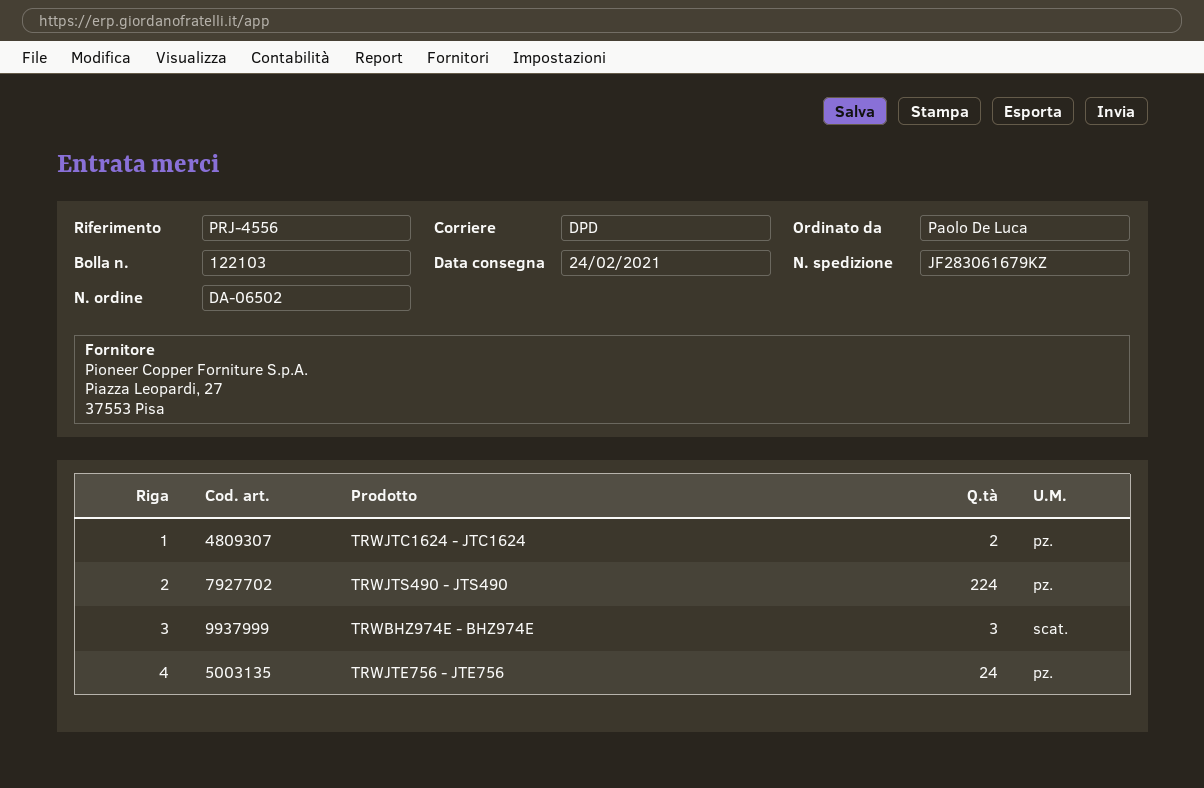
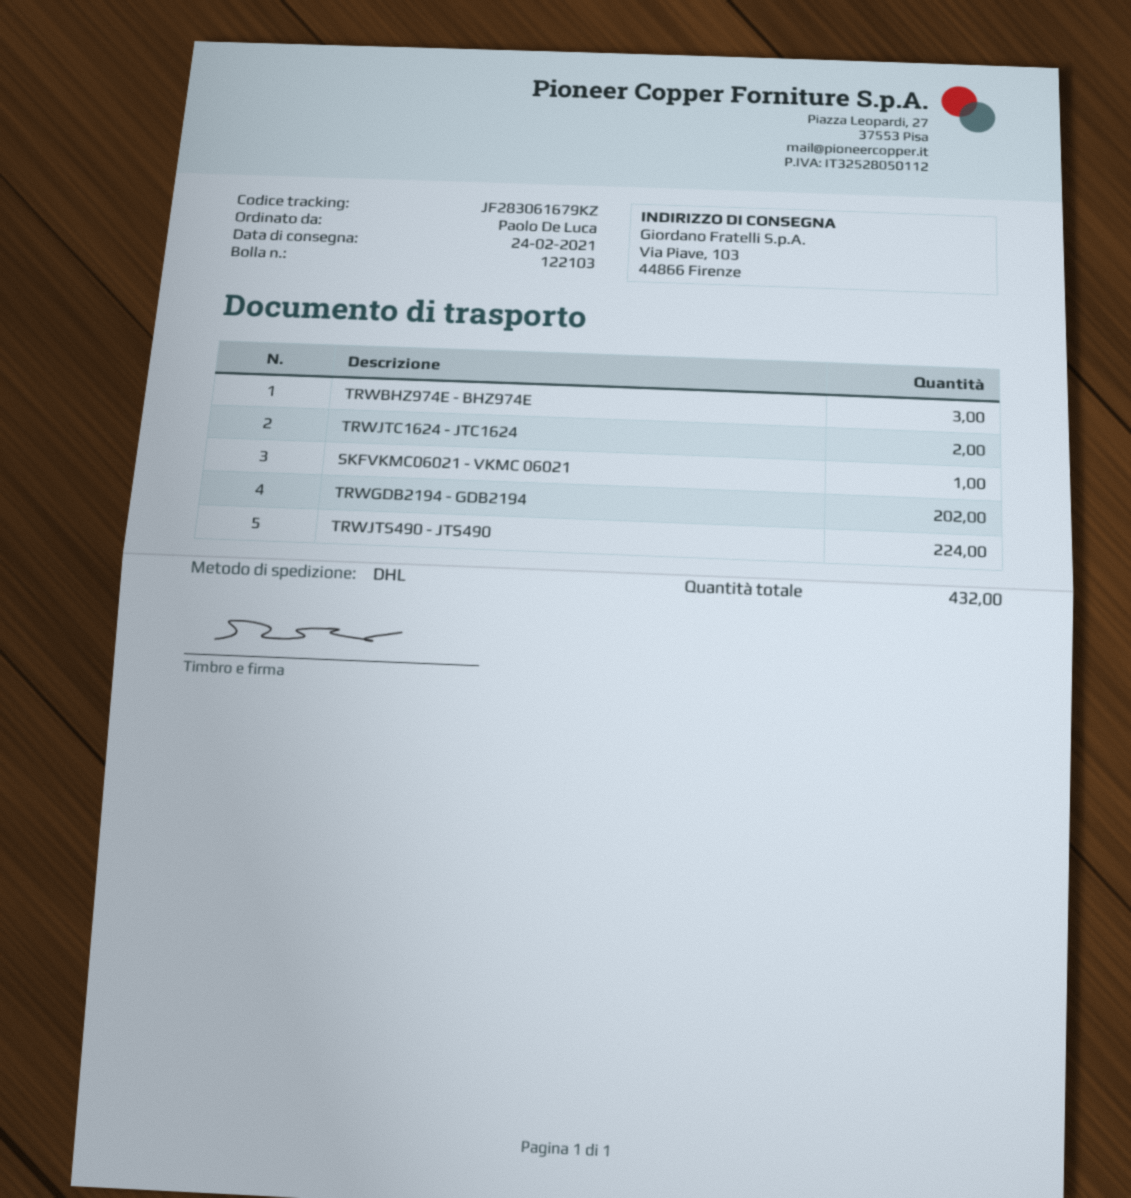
shipping method: DPD -> DHL
TRWJTE756 - JTE756: 24 -> none
SKFVKMC06021 - VKMC 06021: none -> 1
TRWGDB2194 - GDB2194: none -> 202

